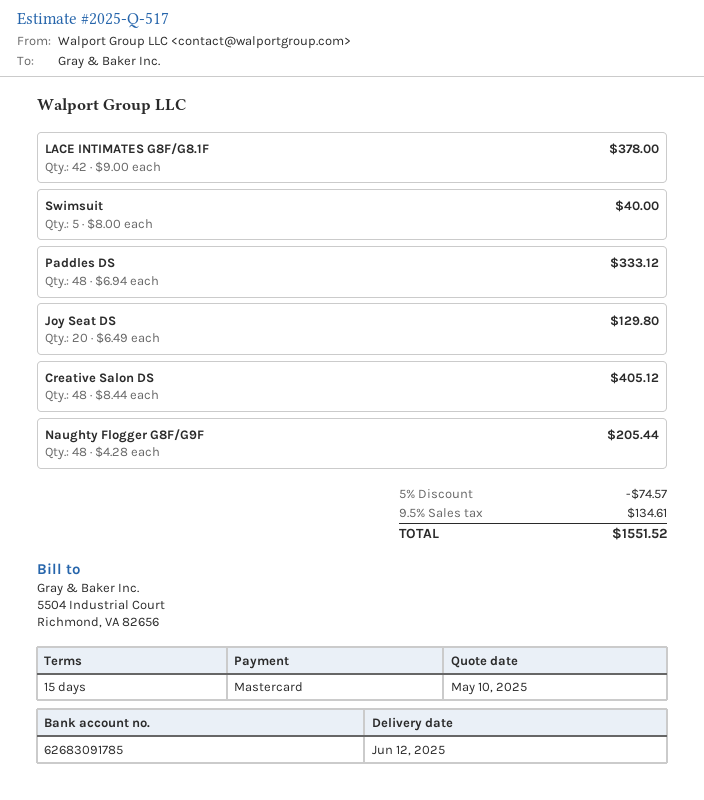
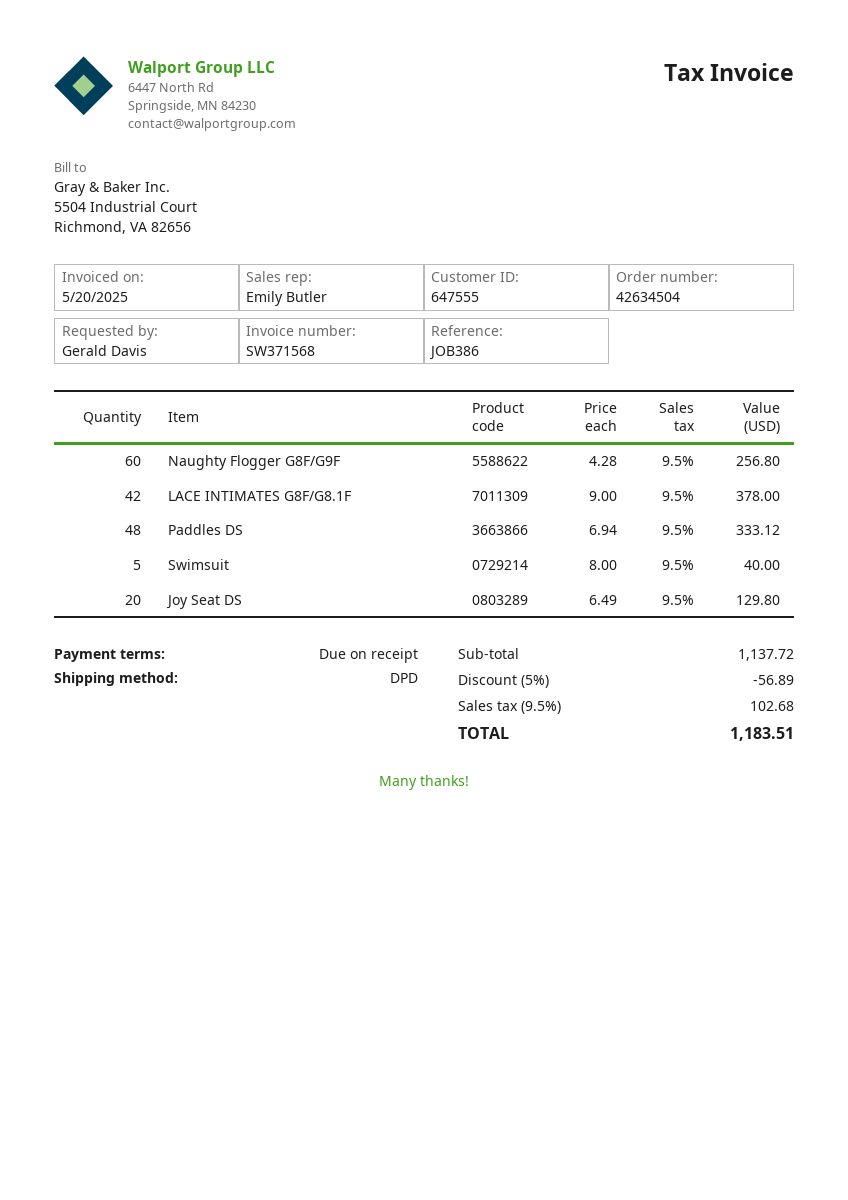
payment terms: 15 days -> on receipt
Creative Salon DS: 48 x 8.44 = 405.12 -> none
Naughty Flogger G8F/G9F: 48 x 4.28 = 205.44 -> 60 x 4.28 = 256.80
discount: 5% = 74.57 -> 5% = 56.89
tax: 9.5% = 134.61 -> 9.5% = 102.68
total: 1551.52 -> 1183.51

